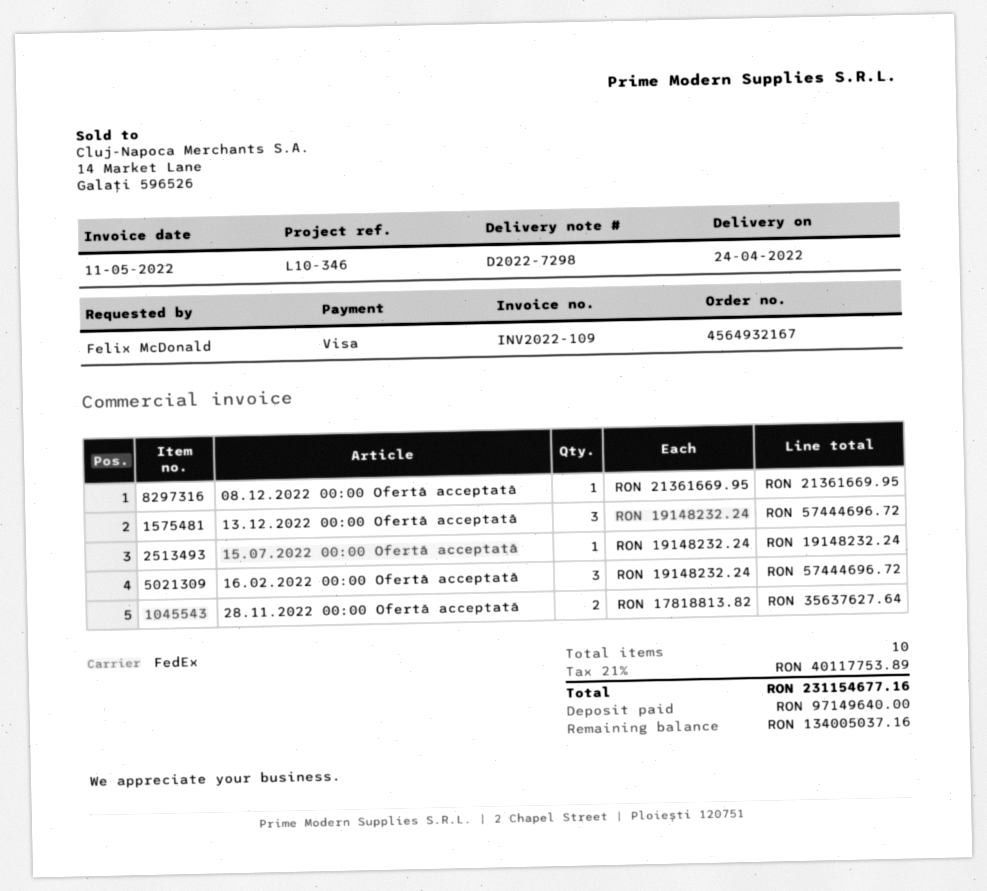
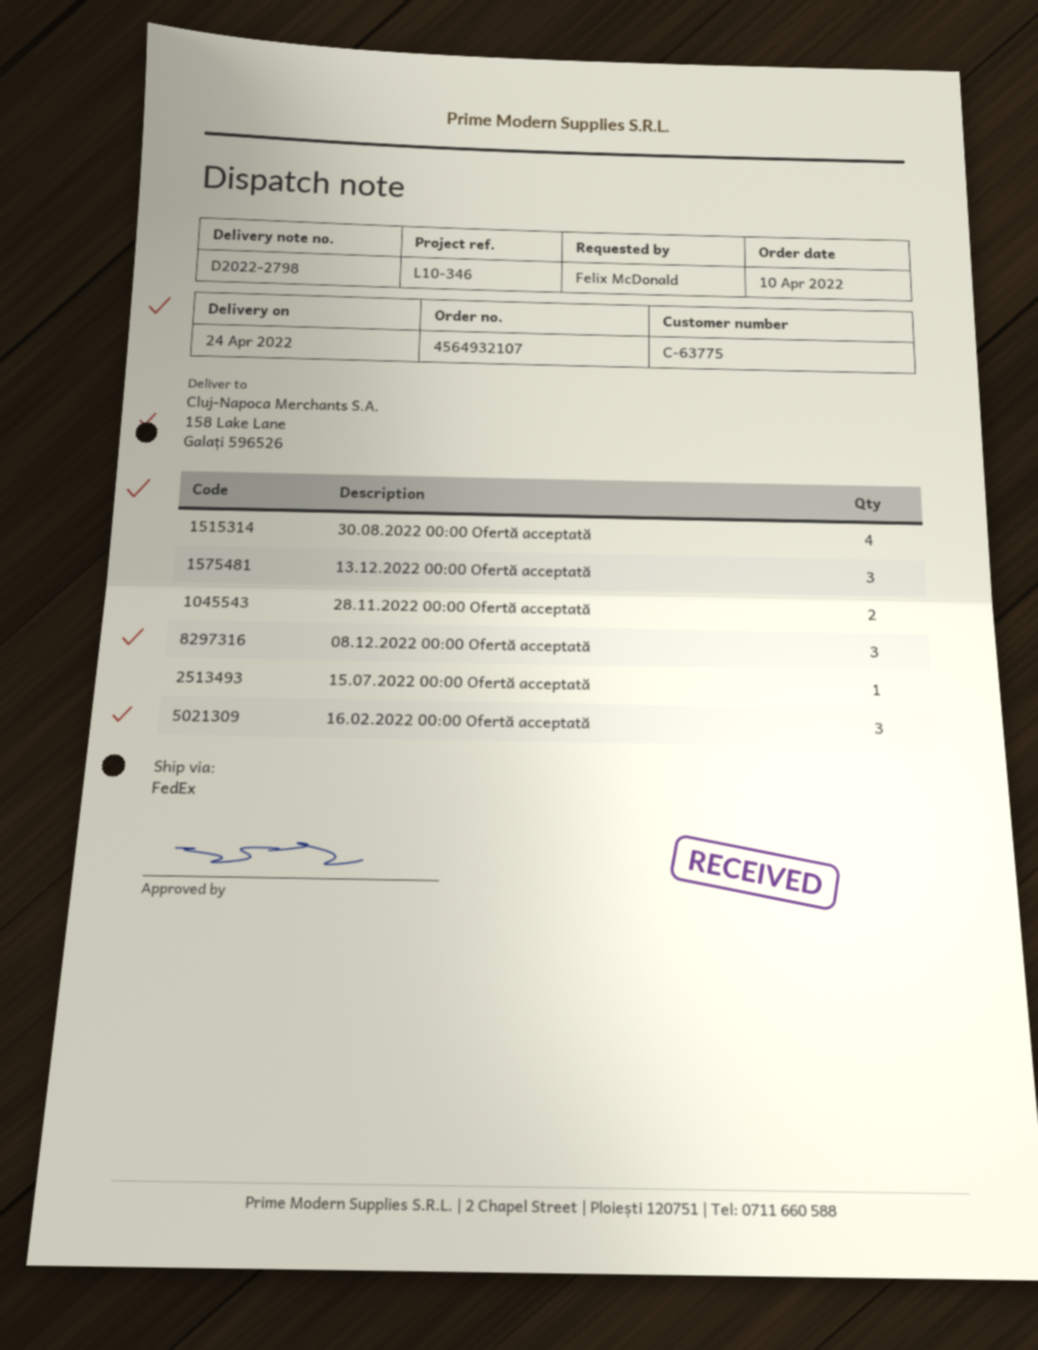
order number: 4564932167 -> 4564932107
delivery note number: D2022-7298 -> D2022-2798
08.12.2022 00:00 Ofertă acceptată: 1 -> 3
30.08.2022 00:00 Ofertă acceptată: none -> 4

